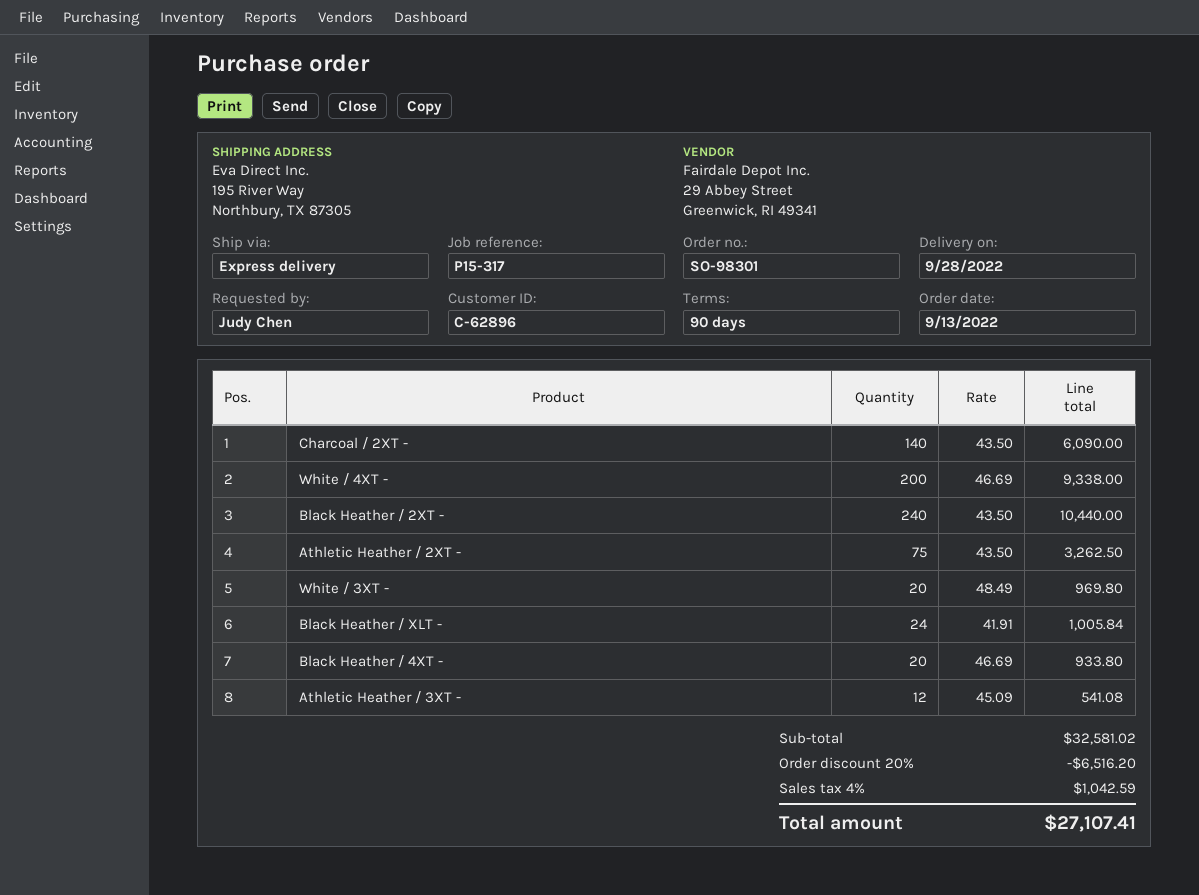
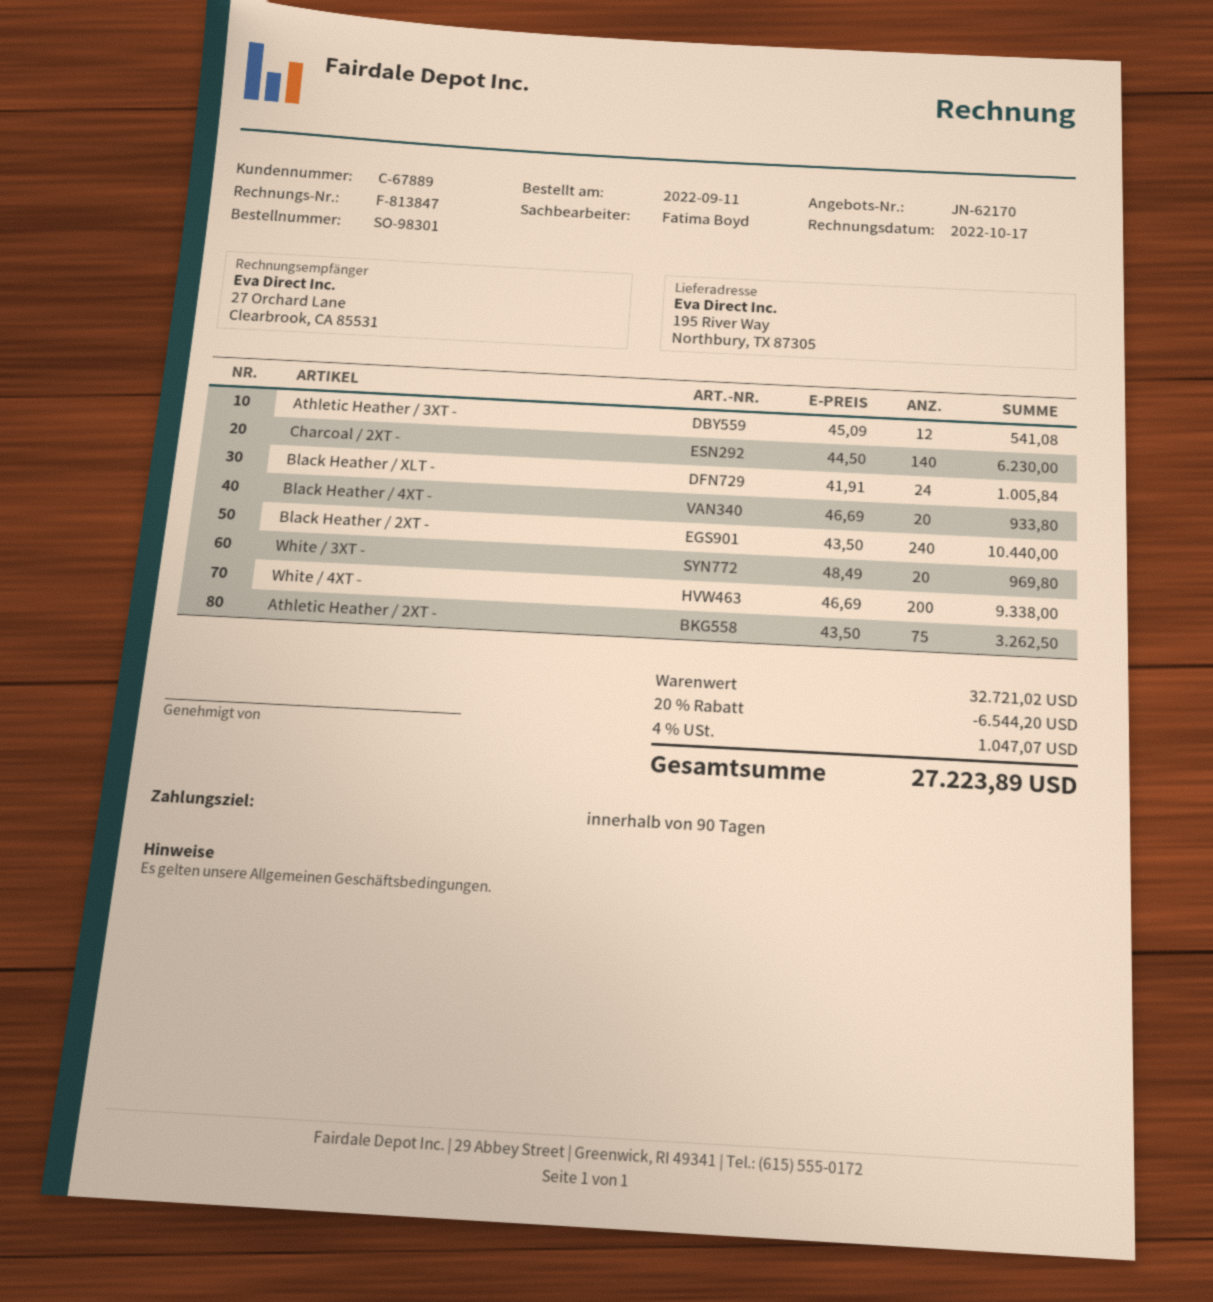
order date: 2022-09-13 -> 2022-09-11
customer number: C-62896 -> C-67889
Charcoal / 2XT -: 140 x 43.50 = 6090.00 -> 140 x 44.50 = 6230.00
subtotal: 32581.02 -> 32721.02
discount: 20% = 6516.20 -> 20% = 6544.20
tax: 4% = 1042.59 -> 4% = 1047.07
total: 27107.41 -> 27223.89

